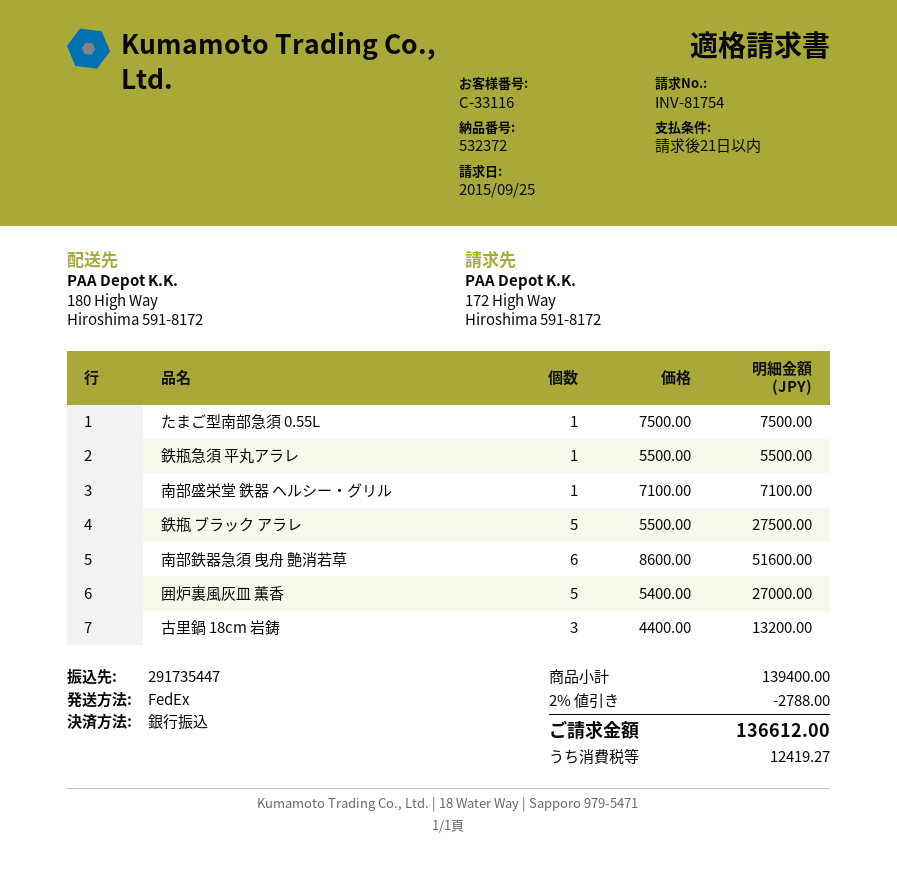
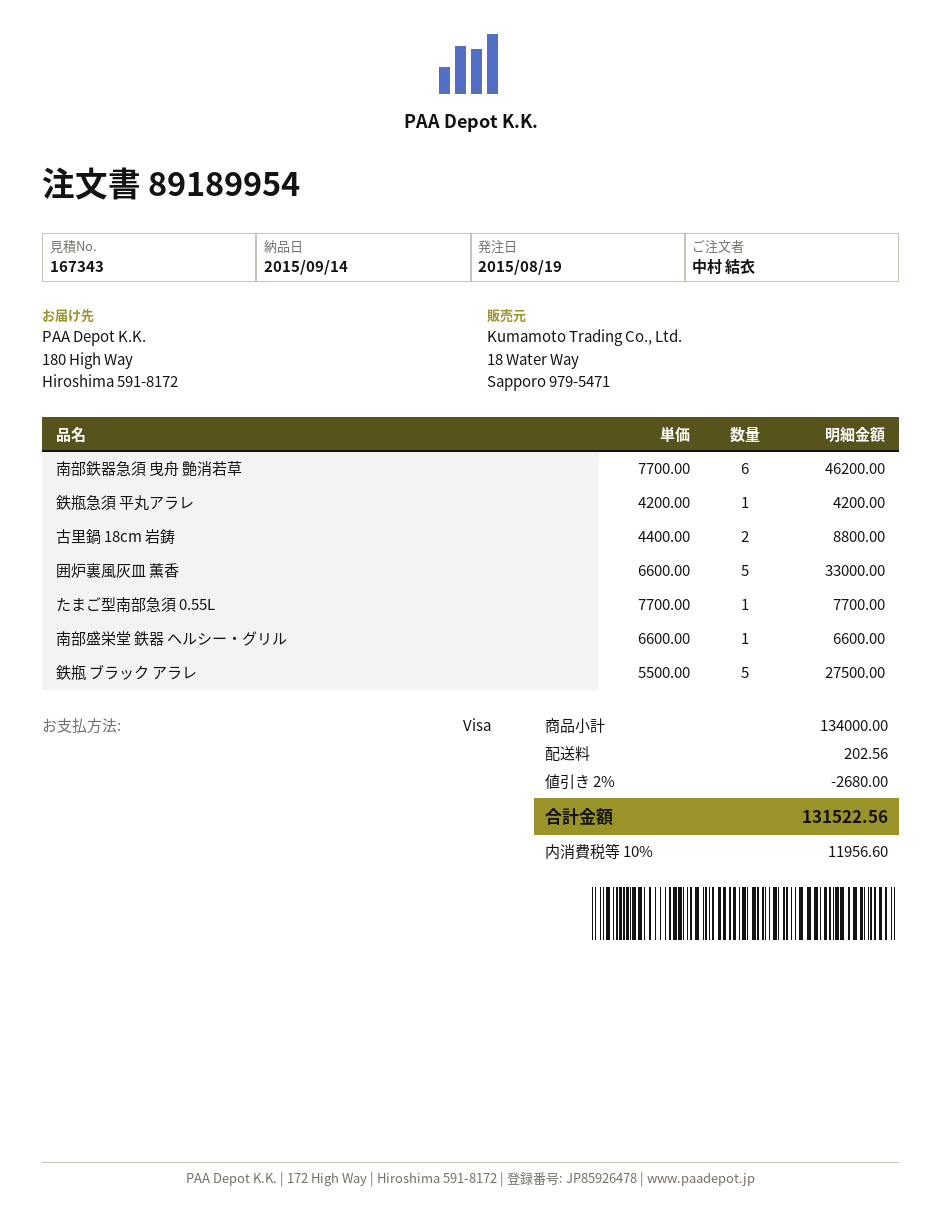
payment method: bank transfer -> Visa
たまご型南部急須 0.55L: 1 x 7500.00 = 7500.00 -> 1 x 7700.00 = 7700.00
鉄瓶急須 平丸アラレ: 1 x 5500.00 = 5500.00 -> 1 x 4200.00 = 4200.00
南部盛栄堂 鉄器 ヘルシー・グリル: 1 x 7100.00 = 7100.00 -> 1 x 6600.00 = 6600.00
南部鉄器急須 曳舟 艶消若草: 6 x 8600.00 = 51600.00 -> 6 x 7700.00 = 46200.00
囲炉裏風灰皿 薫香: 5 x 5400.00 = 27000.00 -> 5 x 6600.00 = 33000.00
古里鍋 18cm 岩鋳: 3 x 4400.00 = 13200.00 -> 2 x 4400.00 = 8800.00
subtotal: 139400.00 -> 134000.00
discount: 2% = 2788.00 -> 2% = 2680.00
shipping: none -> 202.56
tax: 12419.27 -> 11956.60
total: 136612.00 -> 131522.56

